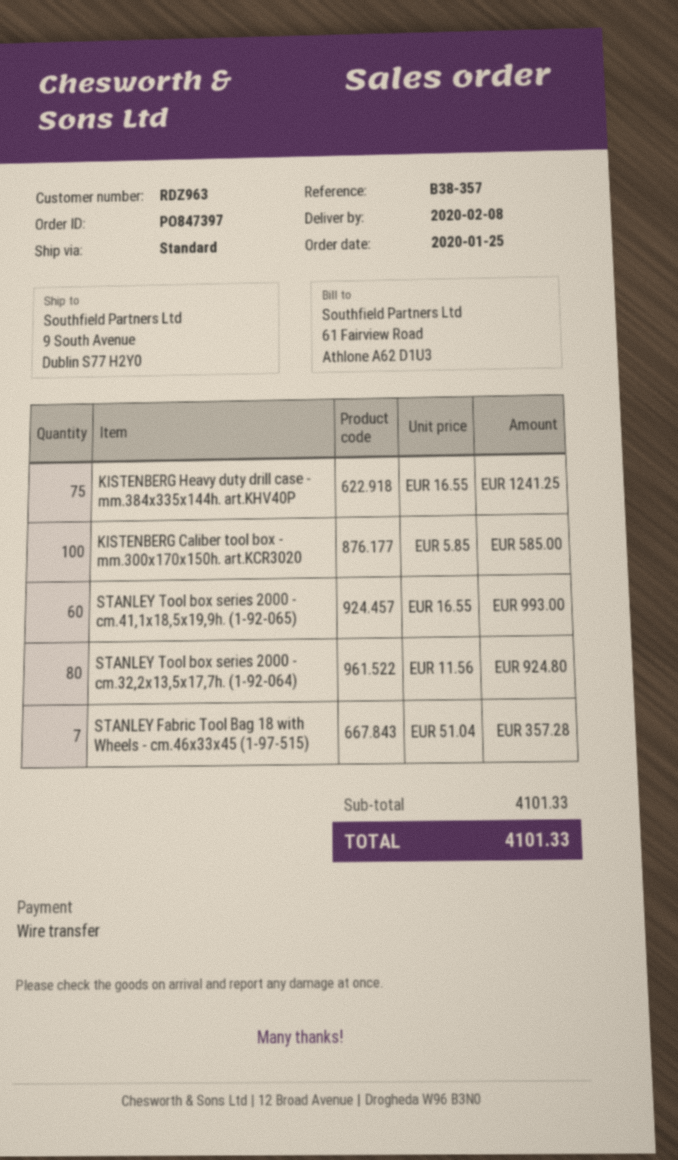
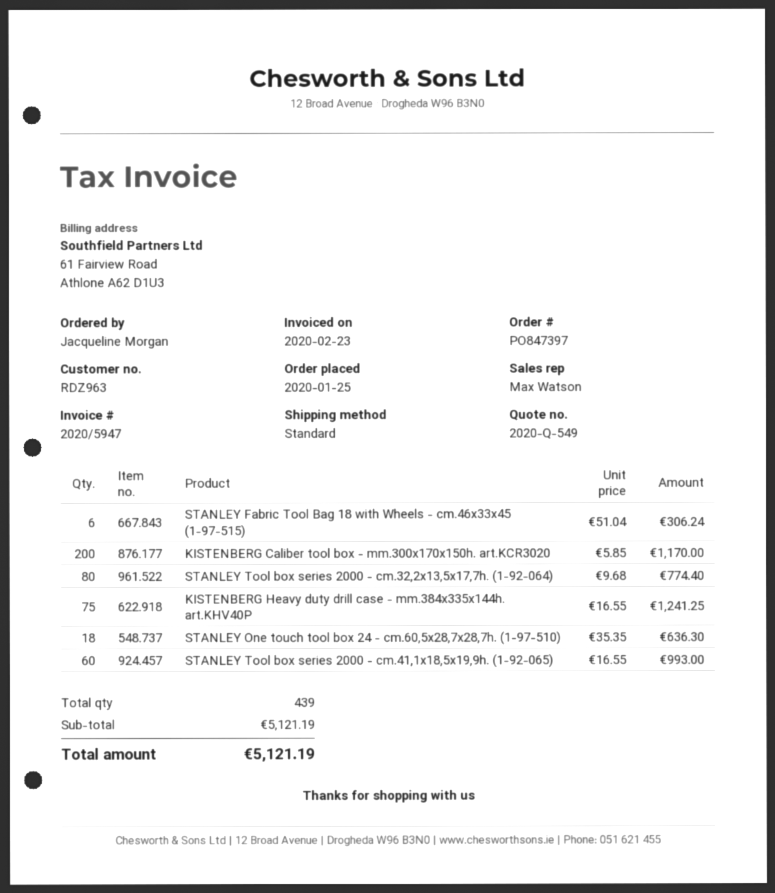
KISTENBERG Caliber tool box - mm.300x170x150h. art.KCR3020: 100 x 5.85 = 585.00 -> 200 x 5.85 = 1170.00
STANLEY Tool box series 2000 - cm.32,2x13,5x17,7h. (1-92-064): 80 x 11.56 = 924.80 -> 80 x 9.68 = 774.40
STANLEY Fabric Tool Bag 18 with Wheels - cm.46x33x45 (1-97-515): 7 x 51.04 = 357.28 -> 6 x 51.04 = 306.24
STANLEY One touch tool box 24 - cm.60,5x28,7x28,7h. (1-97-510): none -> 18 x 35.35 = 636.30
subtotal: 4101.33 -> 5121.19
total: 4101.33 -> 5121.19

